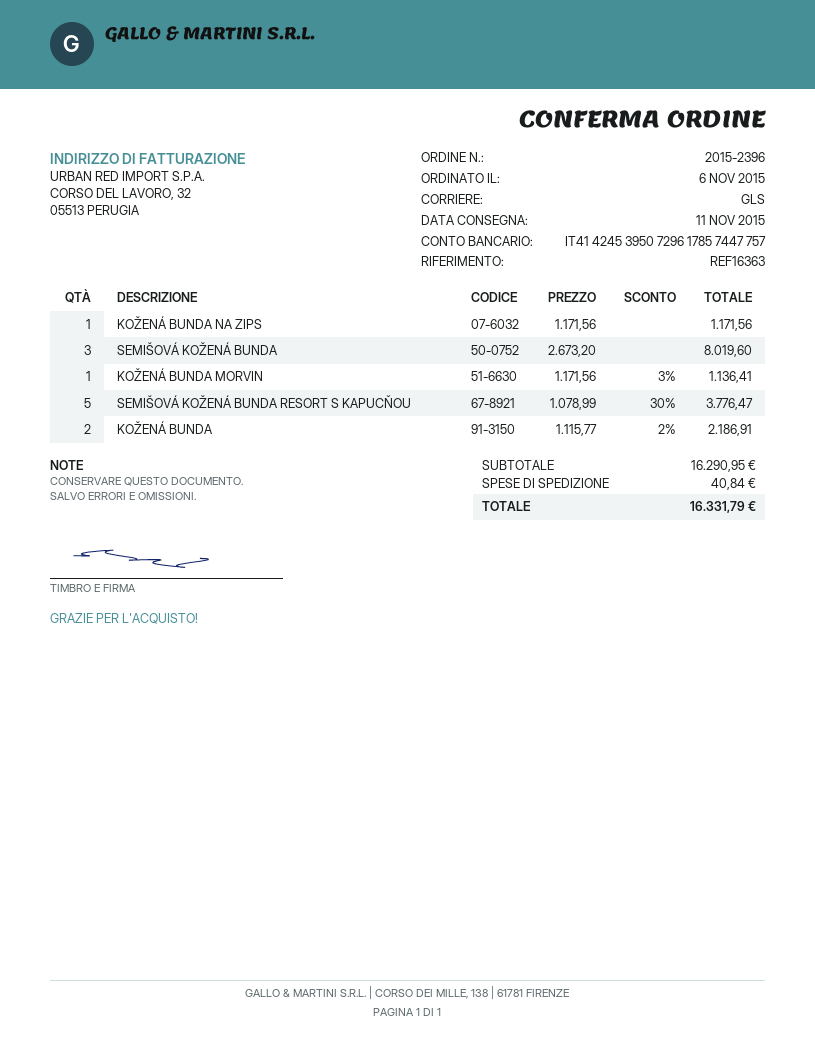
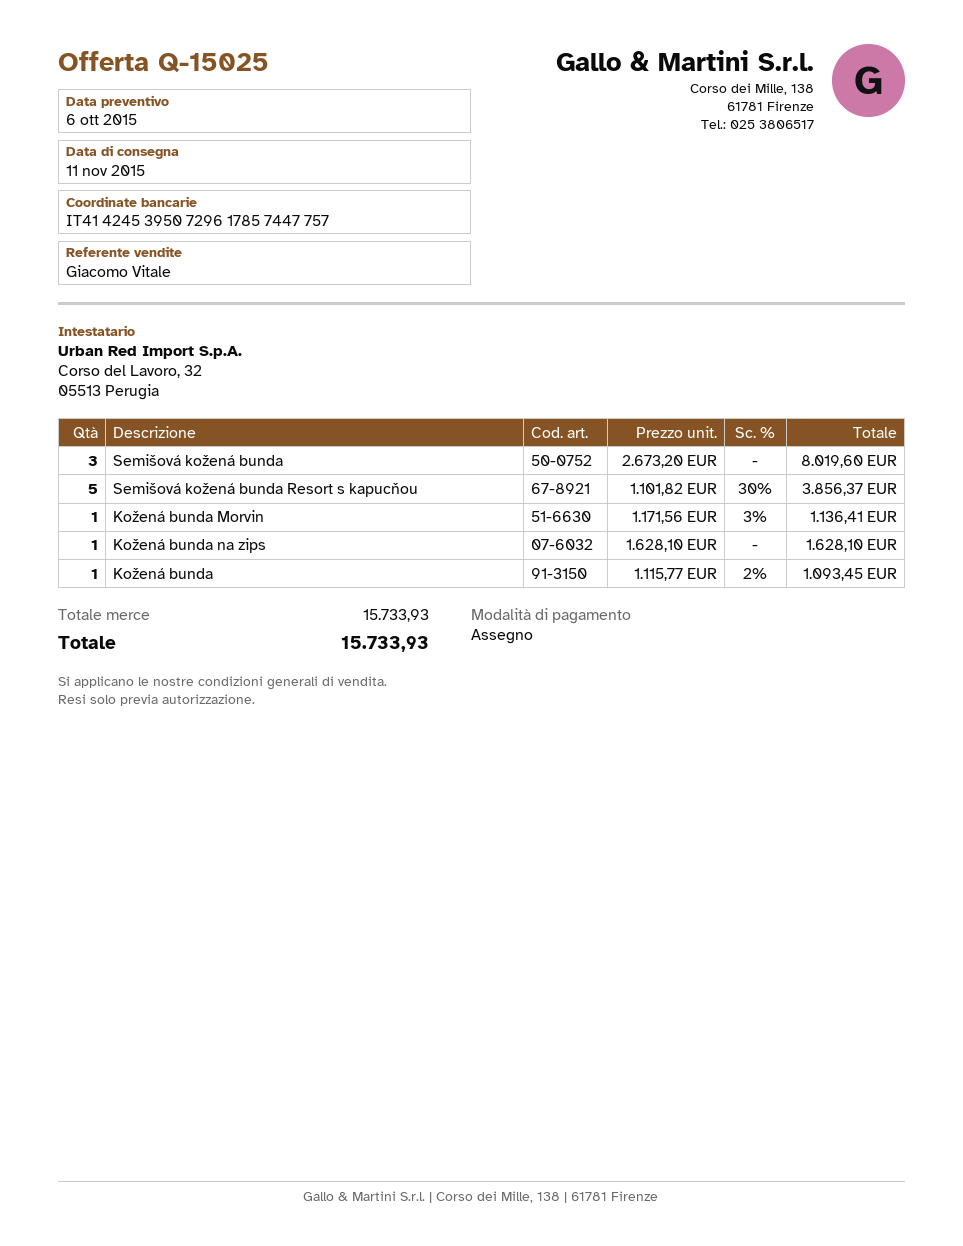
KOŽENÁ BUNDA NA ZIPS: 1 x 1171.56 = 1171.56 -> 1 x 1628.10 = 1628.10
SEMIŠOVÁ KOŽENÁ BUNDA RESORT S KAPUCŇOU: 5 x 1078.99 - 30% = 3776.47 -> 5 x 1101.82 - 30% = 3856.37
KOŽENÁ BUNDA: 2 x 1115.77 - 2% = 2186.91 -> 1 x 1115.77 - 2% = 1093.45
subtotal: 16290.95 -> 15733.93
shipping: 40.84 -> none
total: 16331.79 -> 15733.93

